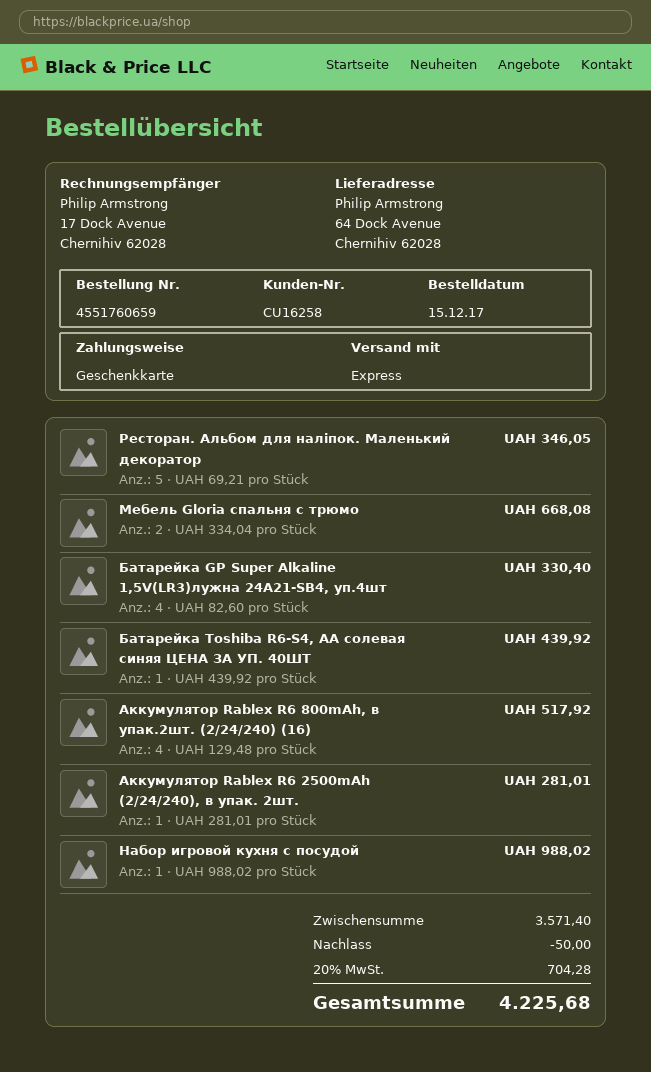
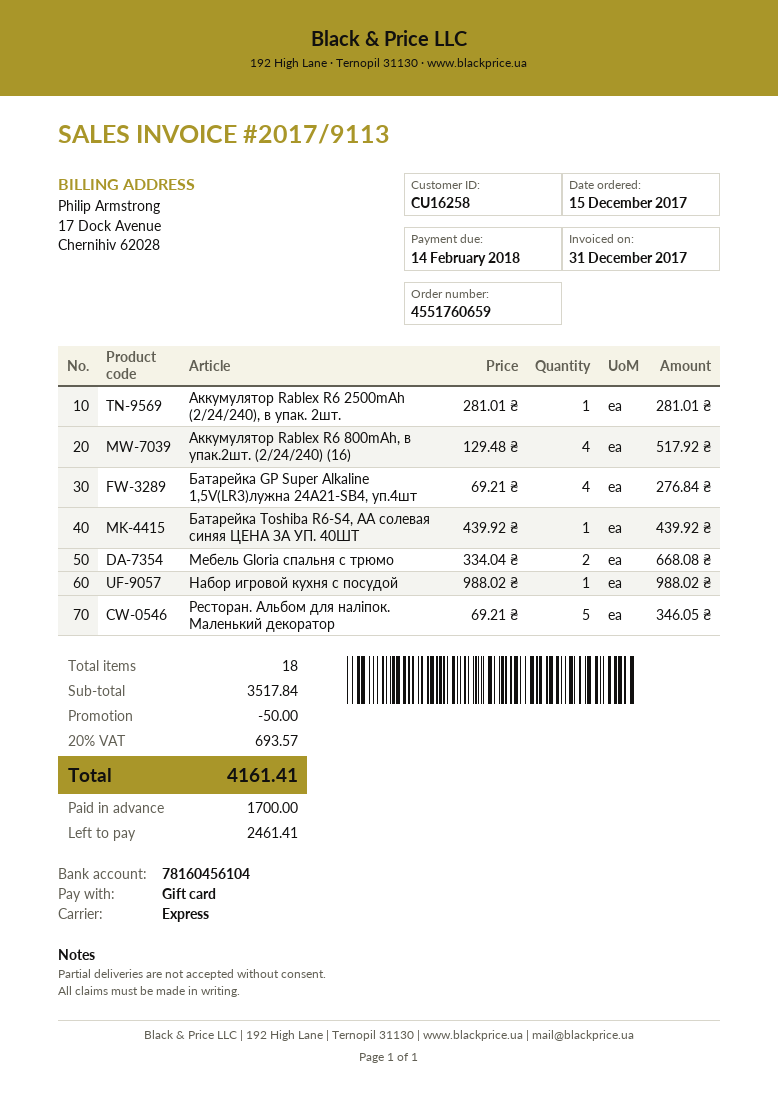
Батарейка GP Super Alkaline 1,5V(LR3)лужна 24A21-SB4, уп.4шт: 4 x 82.60 = 330.40 -> 4 x 69.21 = 276.84
subtotal: 3571.40 -> 3517.84
tax: 20% = 704.28 -> 20% = 693.57
total: 4225.68 -> 4161.41

